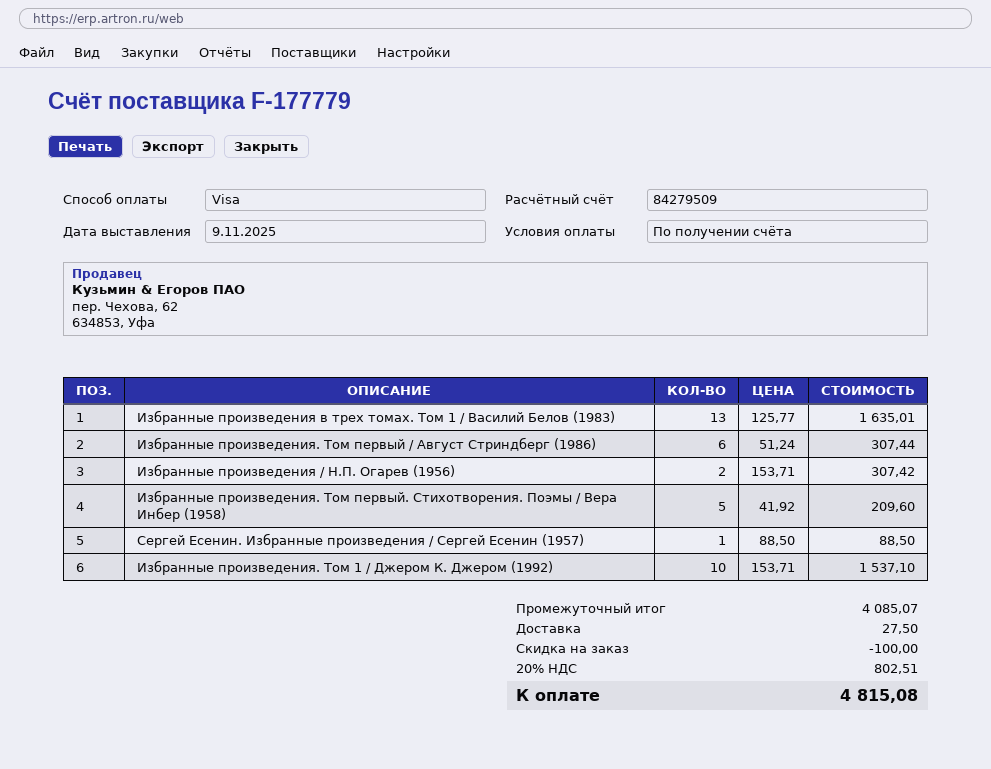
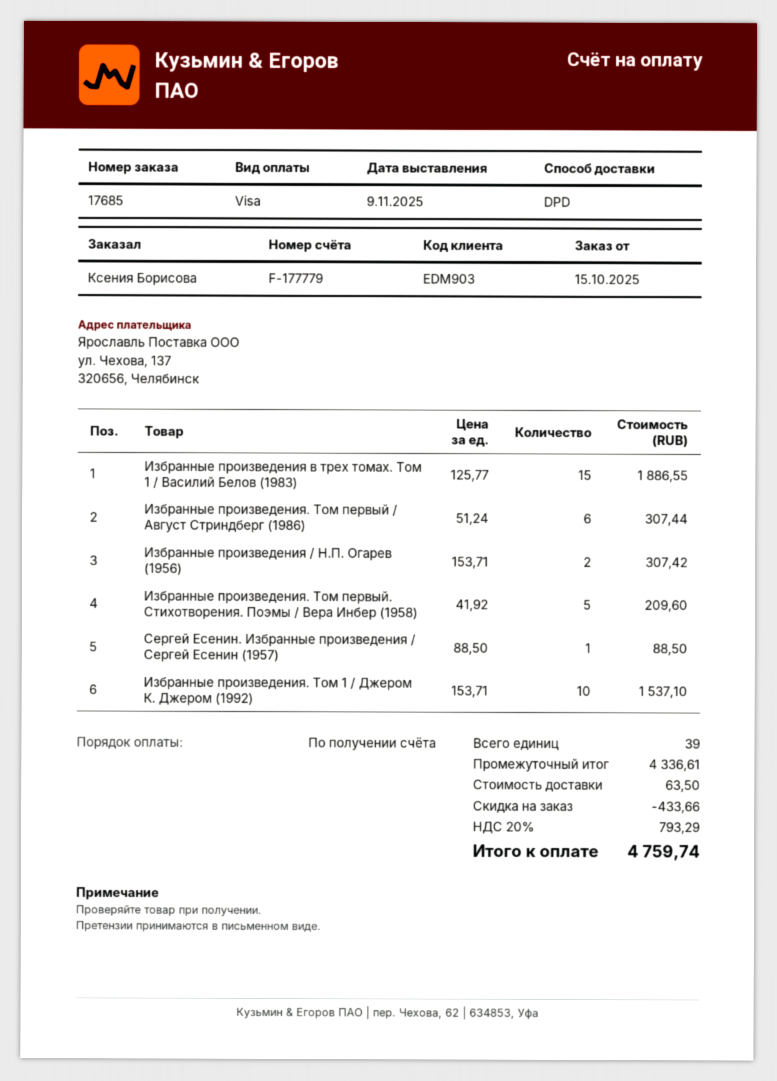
Избранные произведения в трех томах. Том 1 / Василий Белов (1983): 13 x 125.77 = 1635.01 -> 15 x 125.77 = 1886.55
subtotal: 4085.07 -> 4336.61
discount: 100.00 -> 433.66
shipping: 27.50 -> 63.50
tax: 20% = 802.51 -> 20% = 793.29
total: 4815.08 -> 4759.74

